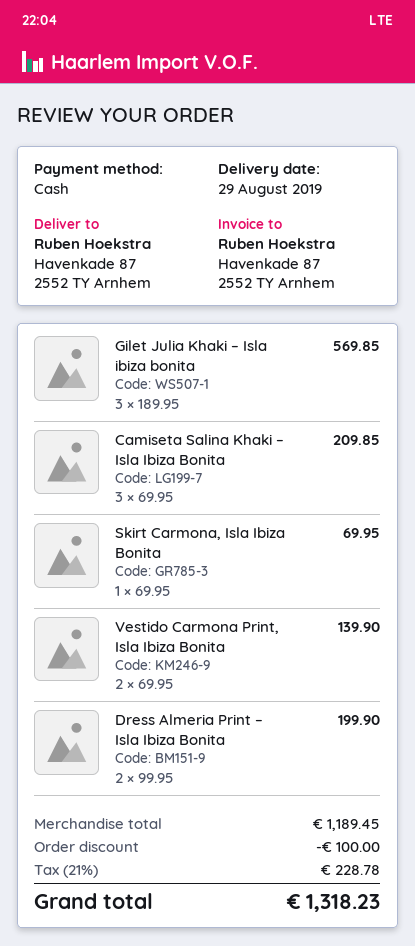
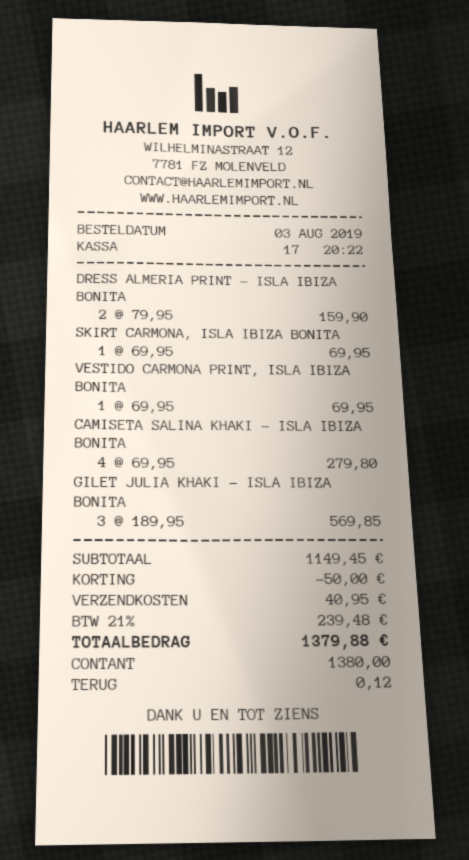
Camiseta Salina Khaki – Isla Ibiza Bonita: 3 x 69.95 = 209.85 -> 4 x 69.95 = 279.80
Vestido Carmona Print, Isla Ibiza Bonita: 2 x 69.95 = 139.90 -> 1 x 69.95 = 69.95
Dress Almeria Print – Isla Ibiza Bonita: 2 x 99.95 = 199.90 -> 2 x 79.95 = 159.90
subtotal: 1189.45 -> 1149.45
discount: 100.00 -> 50.00
shipping: none -> 40.95
tax: 21% = 228.78 -> 21% = 239.48
total: 1318.23 -> 1379.88

